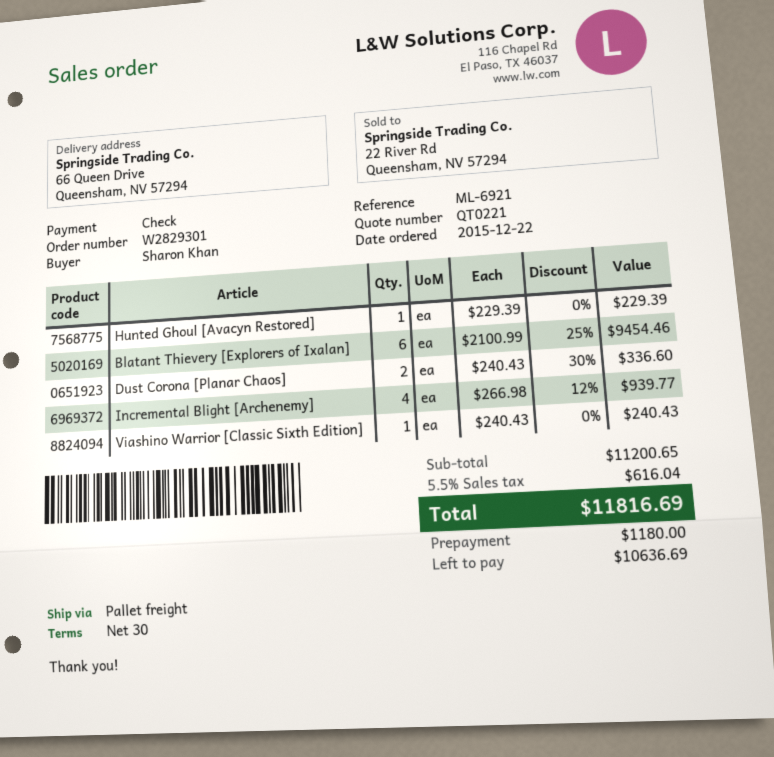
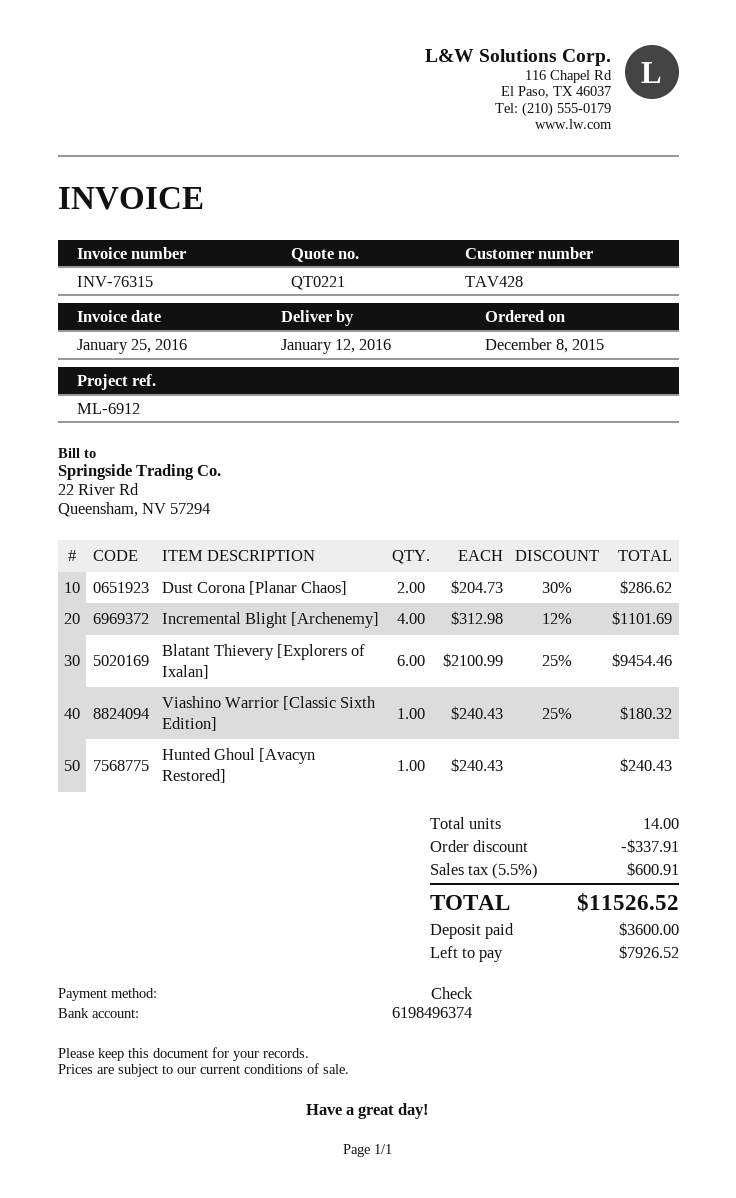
order date: 2015-12-22 -> 2015-12-08
reference: ML-6921 -> ML-6912
Hunted Ghoul [Avacyn Restored]: 1 x 229.39 = 229.39 -> 1 x 240.43 = 240.43
Dust Corona [Planar Chaos]: 2 x 240.43 - 30% = 336.60 -> 2 x 204.73 - 30% = 286.62
Incremental Blight [Archenemy]: 4 x 266.98 - 12% = 939.77 -> 4 x 312.98 - 12% = 1101.69
Viashino Warrior [Classic Sixth Edition]: 1 x 240.43 = 240.43 -> 1 x 240.43 - 25% = 180.32
discount: none -> 337.91
tax: 5.5% = 616.04 -> 5.5% = 600.91
total: 11816.69 -> 11526.52
deposit: 1180.00 -> 3600.00
balance: 10636.69 -> 7926.52

